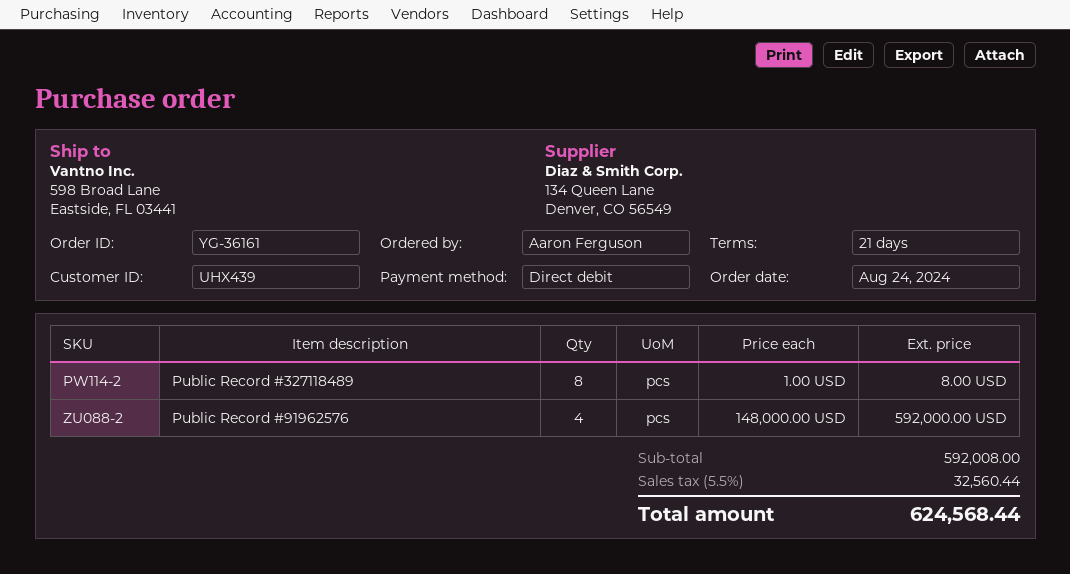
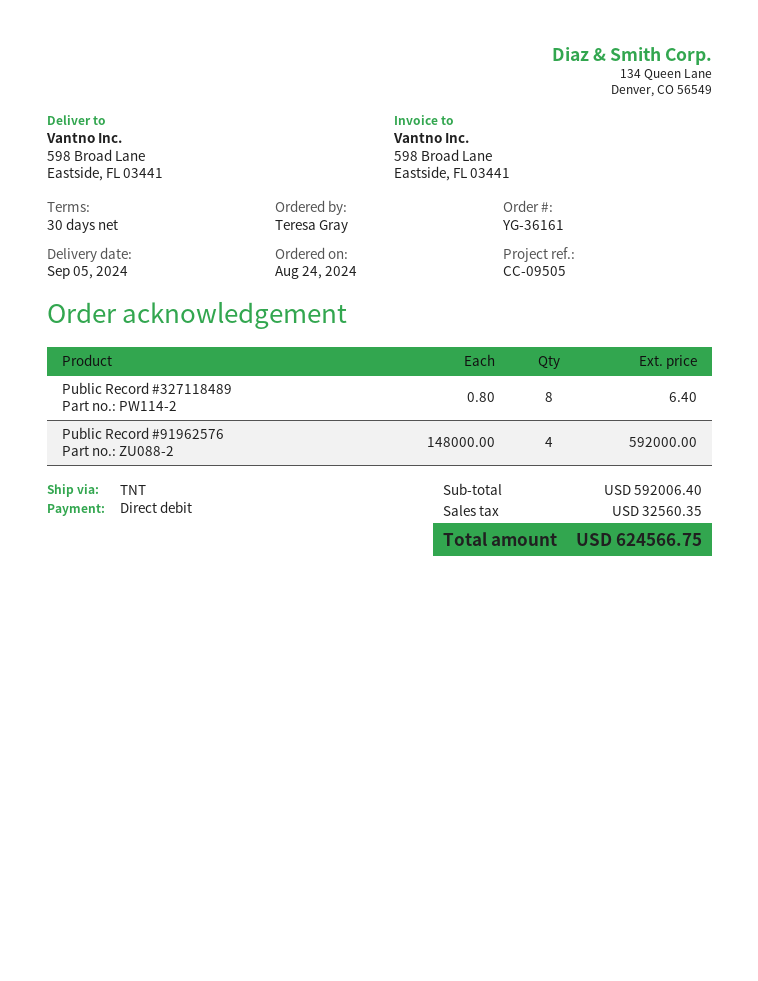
payment terms: 21 days -> 30 days
ordered by: Aaron Ferguson -> Teresa Gray
Public Record #327118489: 8 x 1.00 = 8.00 -> 8 x 0.80 = 6.40
subtotal: 592008.00 -> 592006.40
tax: 32560.44 -> 32560.35
total: 624568.44 -> 624566.75

